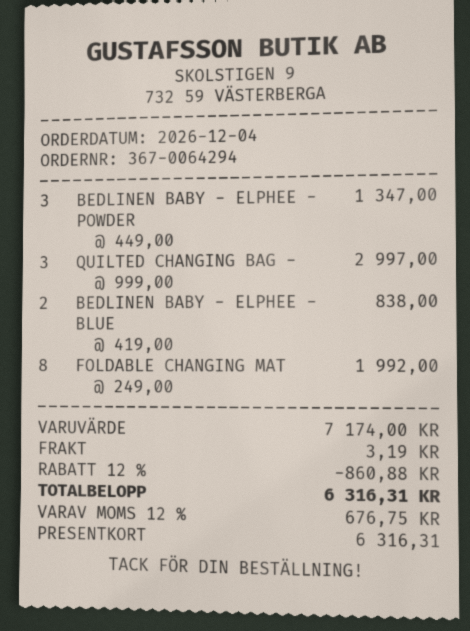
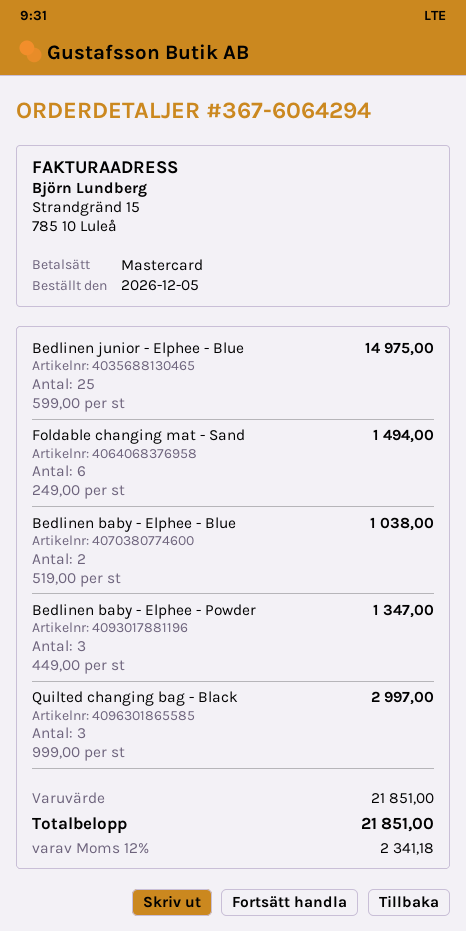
order number: 367-0064294 -> 367-6064294
order date: 2026-12-04 -> 2026-12-05
payment method: gift card -> Mastercard
BEDLINEN BABY - ELPHEE - BLUE: 2 x 419.00 = 838.00 -> 2 x 519.00 = 1038.00
FOLDABLE CHANGING MAT: 8 x 249.00 = 1992.00 -> 6 x 249.00 = 1494.00
Bedlinen junior - Elphee - Blue: none -> 25 x 599.00 = 14975.00
subtotal: 7174.00 -> 21851.00
discount: 12% = 860.88 -> none
shipping: 3.19 -> none
tax: 12% = 676.75 -> 12% = 2341.18
total: 6316.31 -> 21851.00

